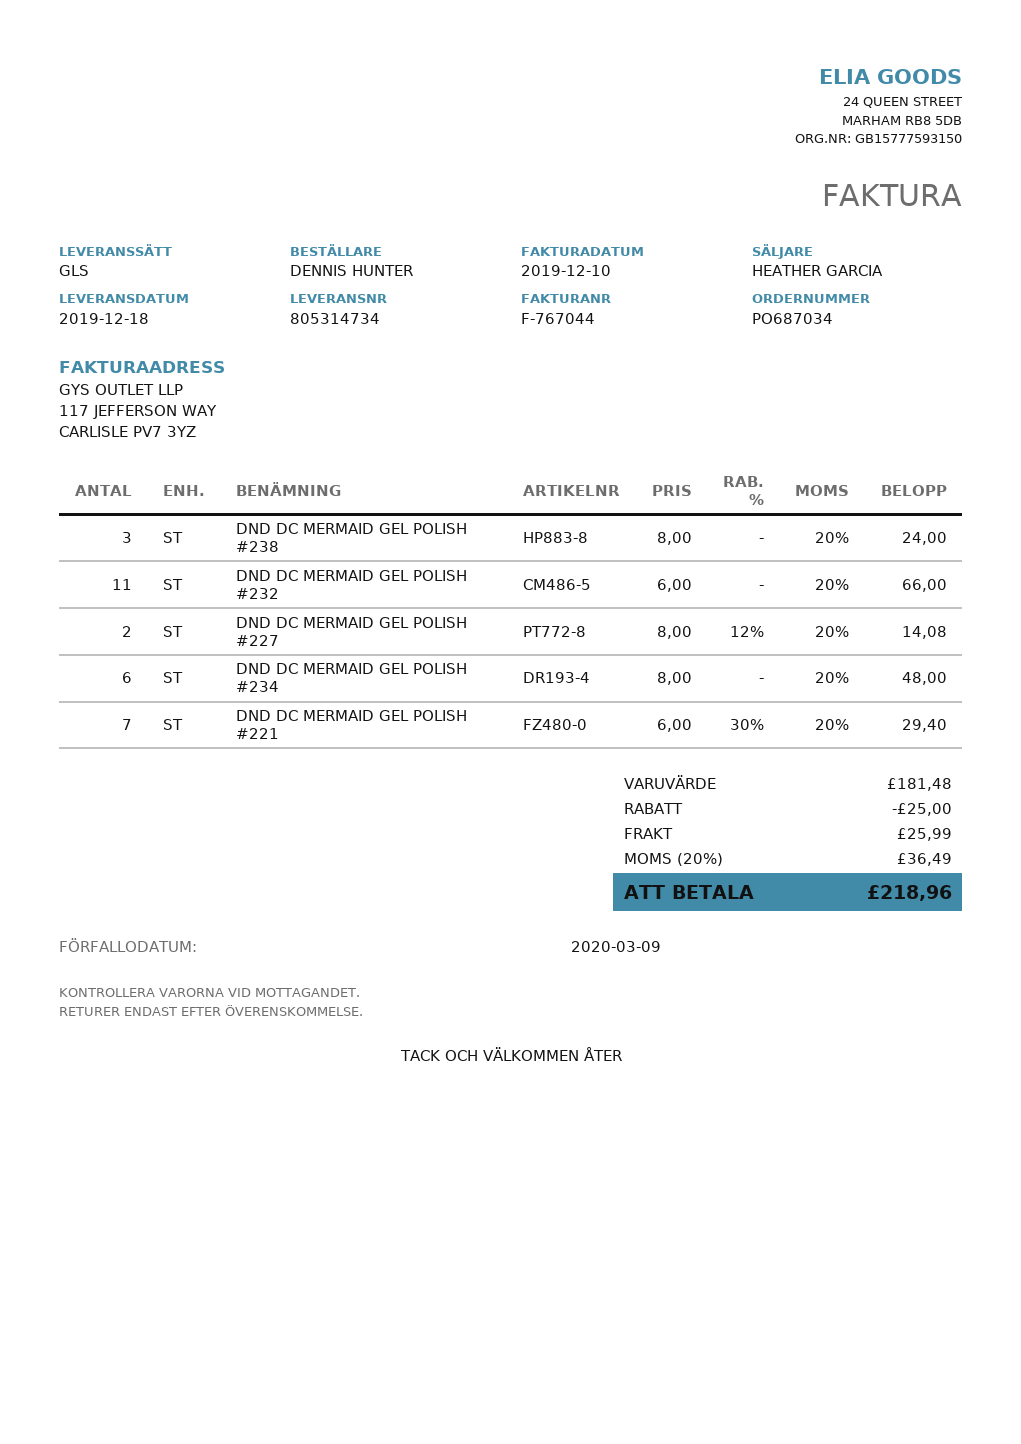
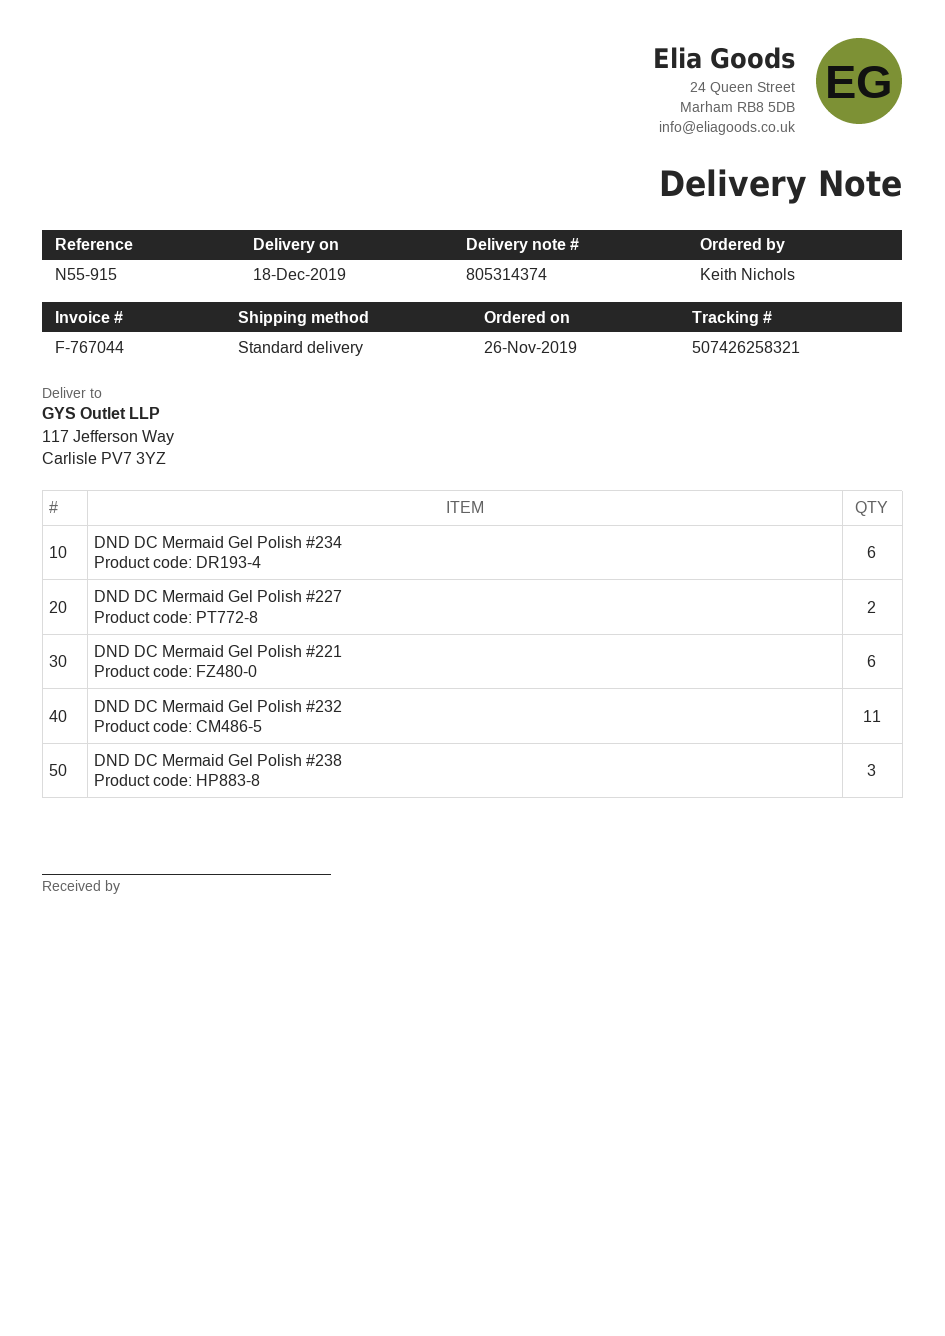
delivery note number: 805314734 -> 805314374
ordered by: DENNIS HUNTER -> Keith Nichols
shipping method: GLS -> standard
DND DC MERMAID GEL POLISH #221: 7 -> 6

